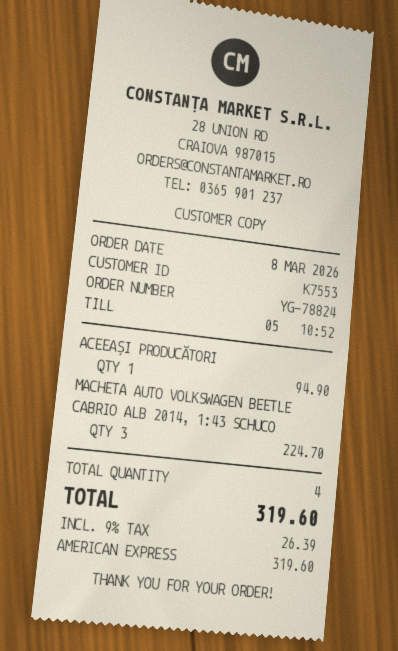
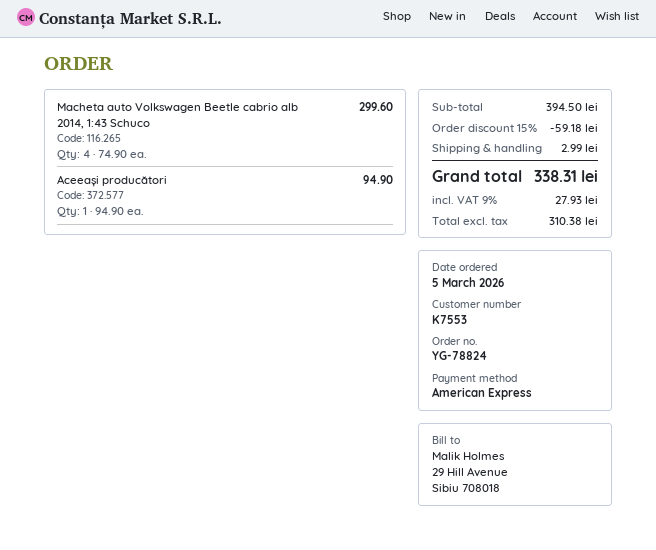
order date: 2026-03-08 -> 2026-03-05
MACHETA AUTO VOLKSWAGEN BEETLE CABRIO ALB 2014, 1:43 SCHUCO: 3 for 224.70 -> 4 for 299.60
discount: none -> 15% = 59.18
shipping: none -> 2.99
tax: 9% = 26.39 -> 9% = 27.93
total: 319.60 -> 338.31

